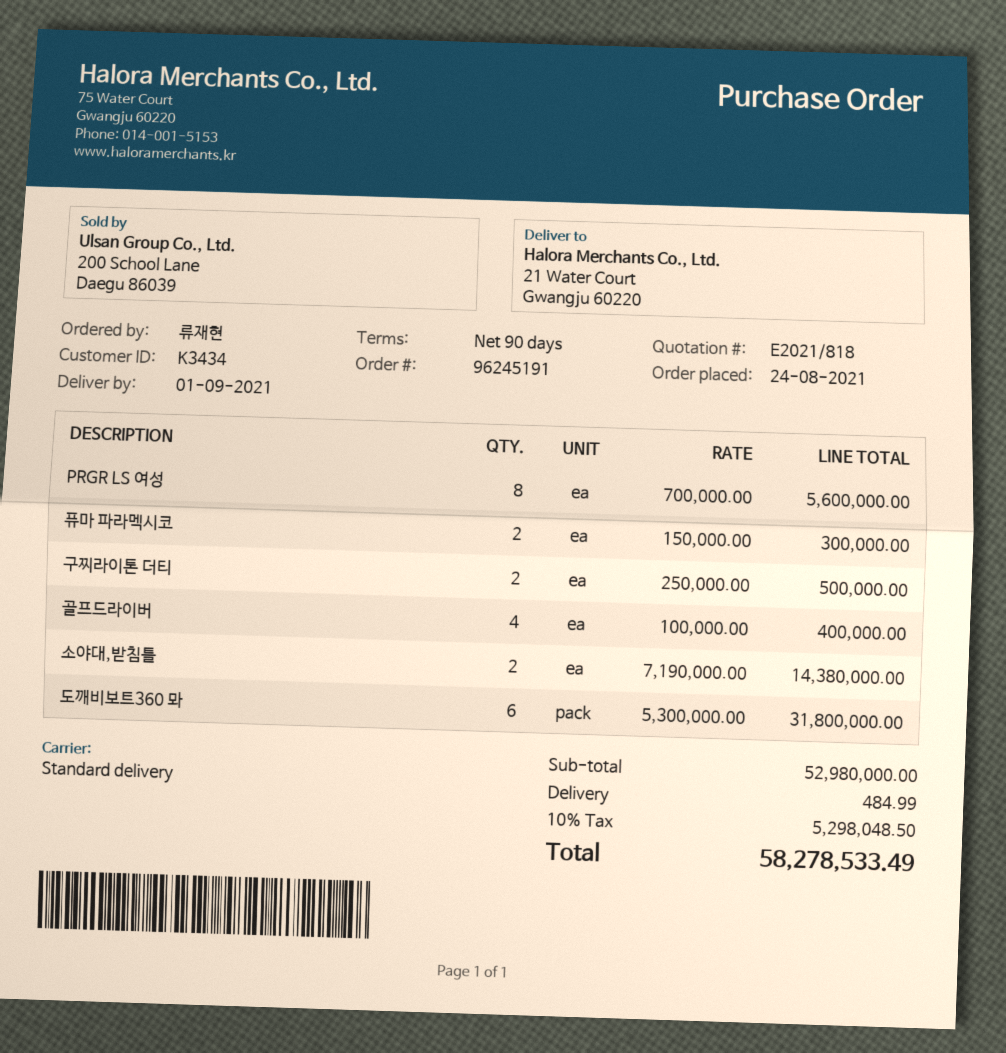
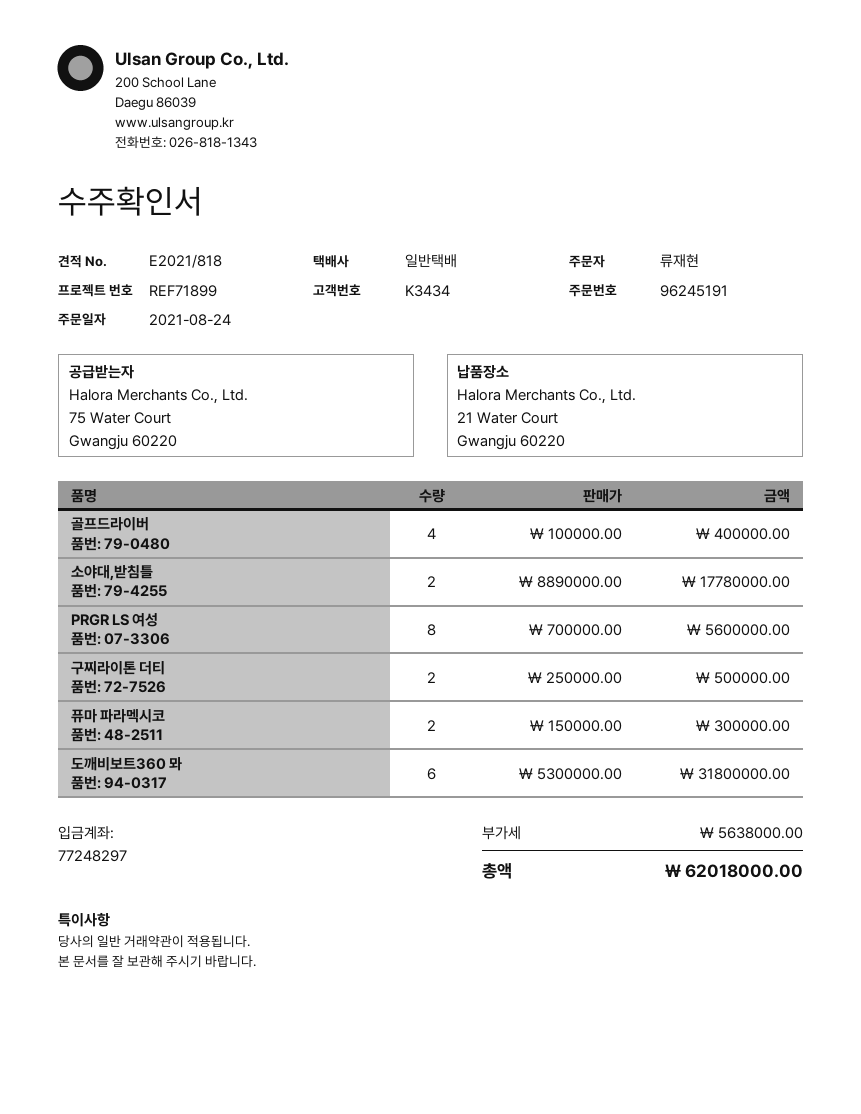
소야대,받침틀: 2 x 7190000.00 = 14380000.00 -> 2 x 8890000.00 = 17780000.00
shipping: 484.99 -> none
tax: 5298048.50 -> 5638000.00
total: 58278533.49 -> 62018000.00

